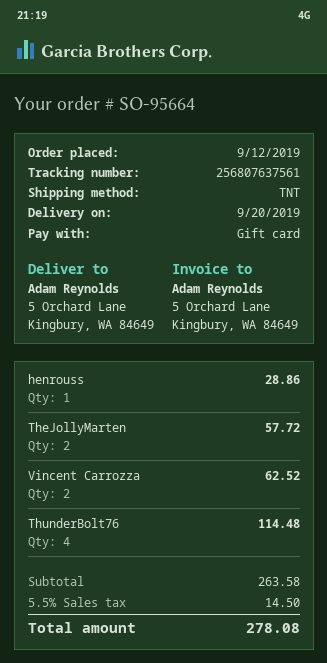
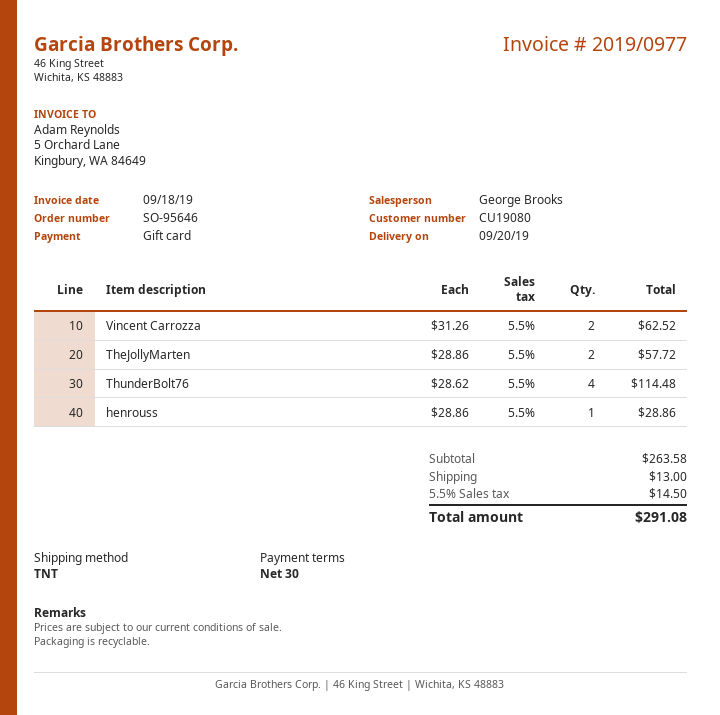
order number: SO-95664 -> SO-95646
shipping: none -> 13.00
total: 278.08 -> 291.08

